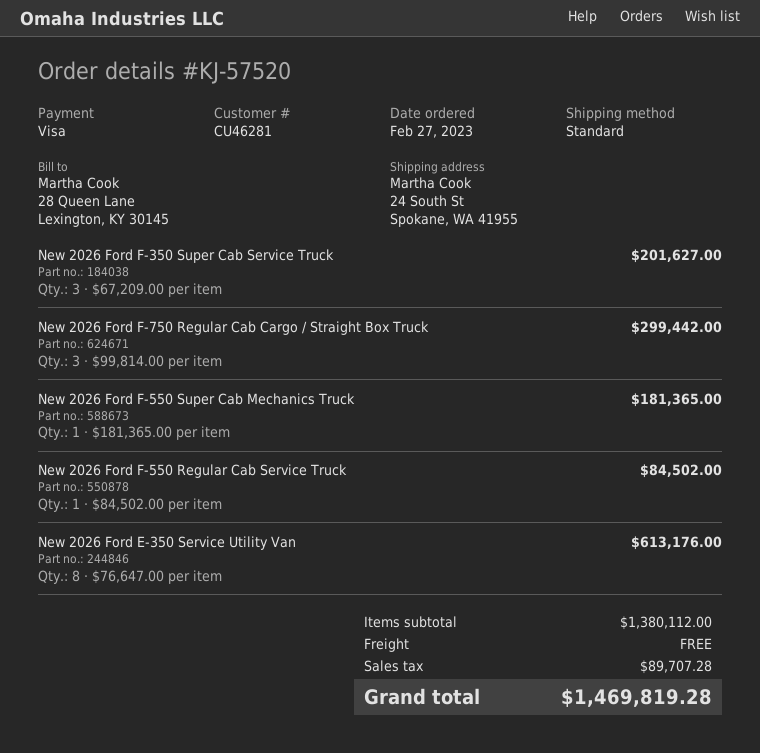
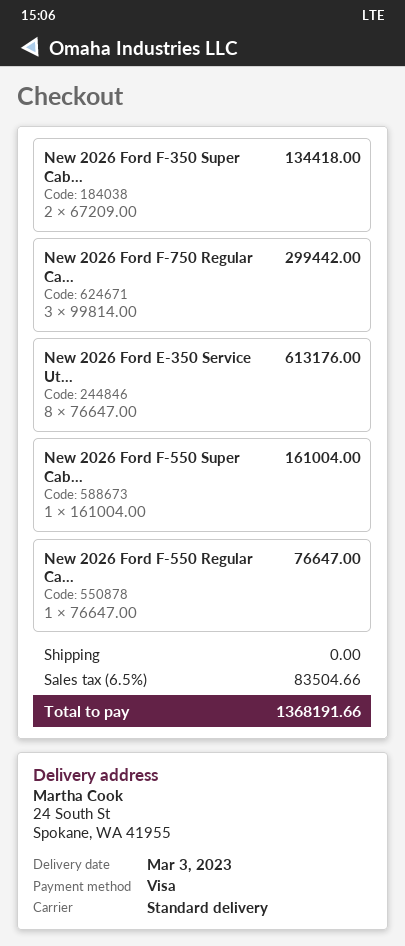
New 2026 Ford F-350 Super Cab Service Truck: 3 x 67209.00 = 201627.00 -> 2 x 67209.00 = 134418.00
New 2026 Ford F-550 Super Cab Mechanics Truck: 1 x 181365.00 = 181365.00 -> 1 x 161004.00 = 161004.00
New 2026 Ford F-550 Regular Cab Service Truck: 1 x 84502.00 = 84502.00 -> 1 x 76647.00 = 76647.00
tax: 89707.28 -> 83504.66
total: 1469819.28 -> 1368191.66

